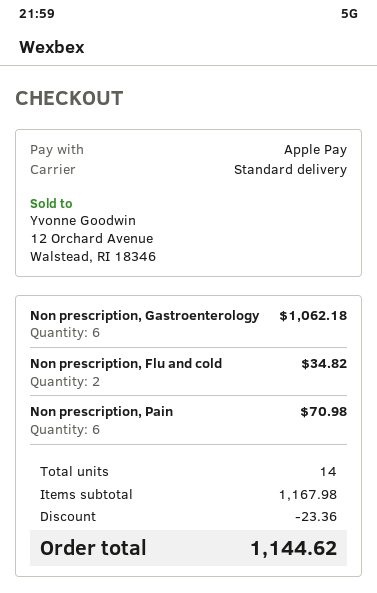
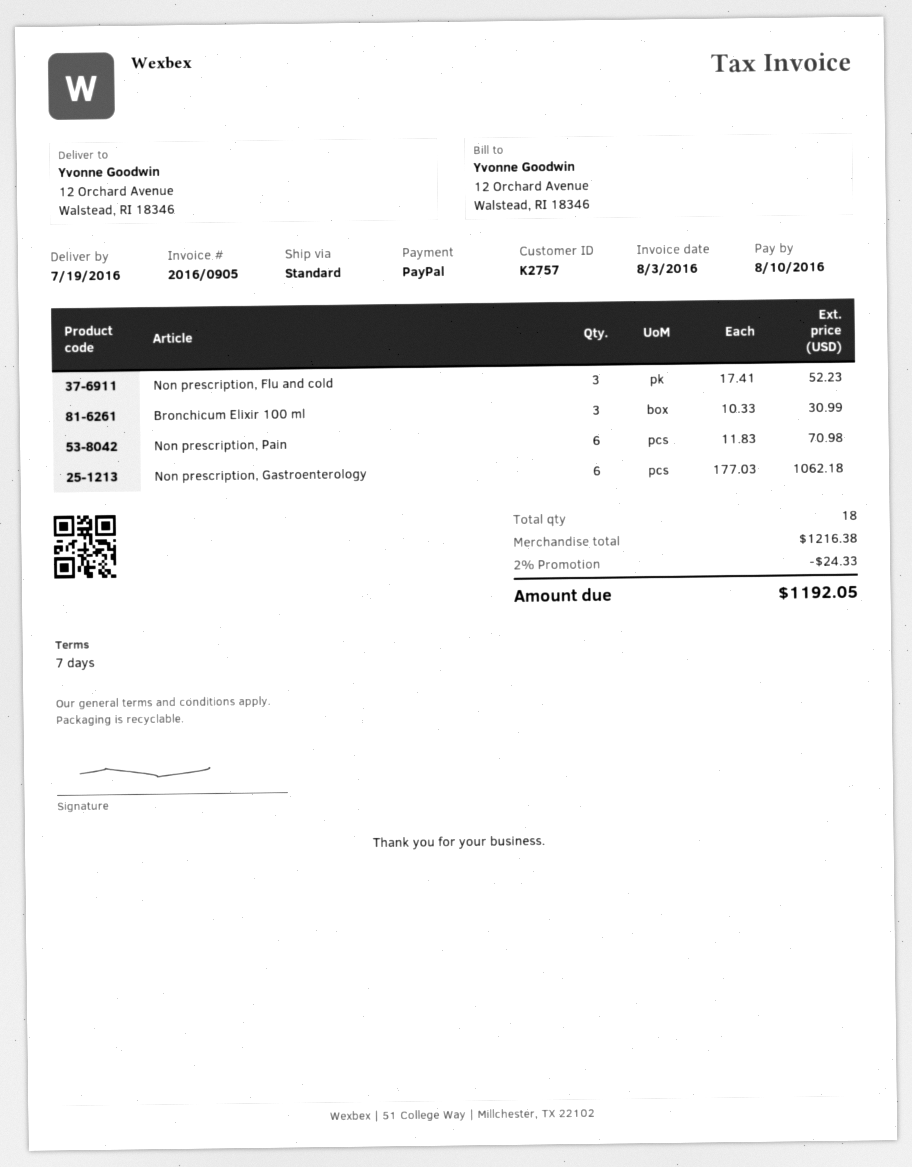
payment method: Apple Pay -> PayPal
Non prescription, Flu and cold: 2 for 34.82 -> 3 for 52.23
Bronchicum Elixir 100 ml: none -> 3 for 30.99
total quantity: 14 -> 18
subtotal: 1167.98 -> 1216.38
discount: 23.36 -> 24.33
total: 1144.62 -> 1192.05

